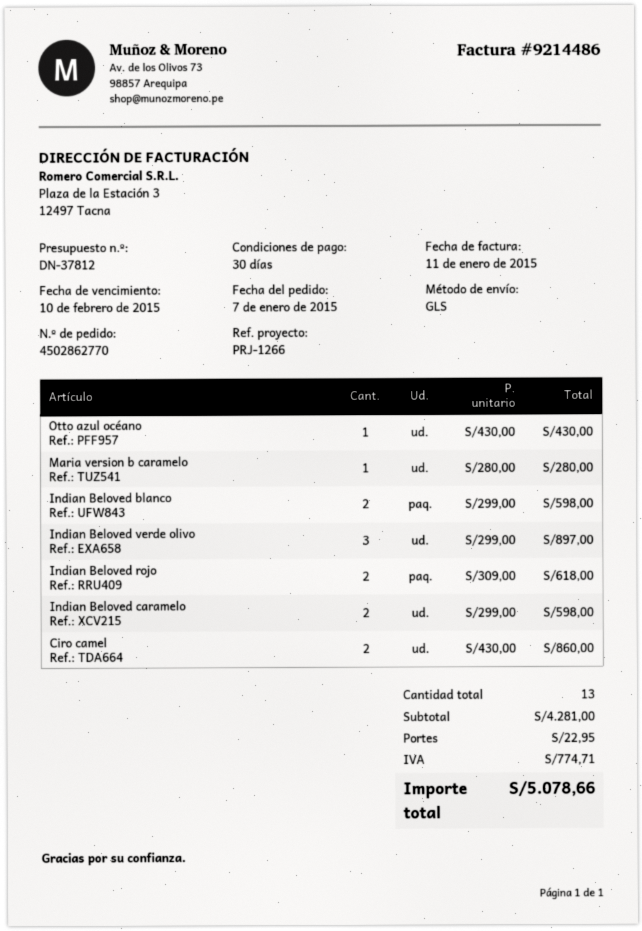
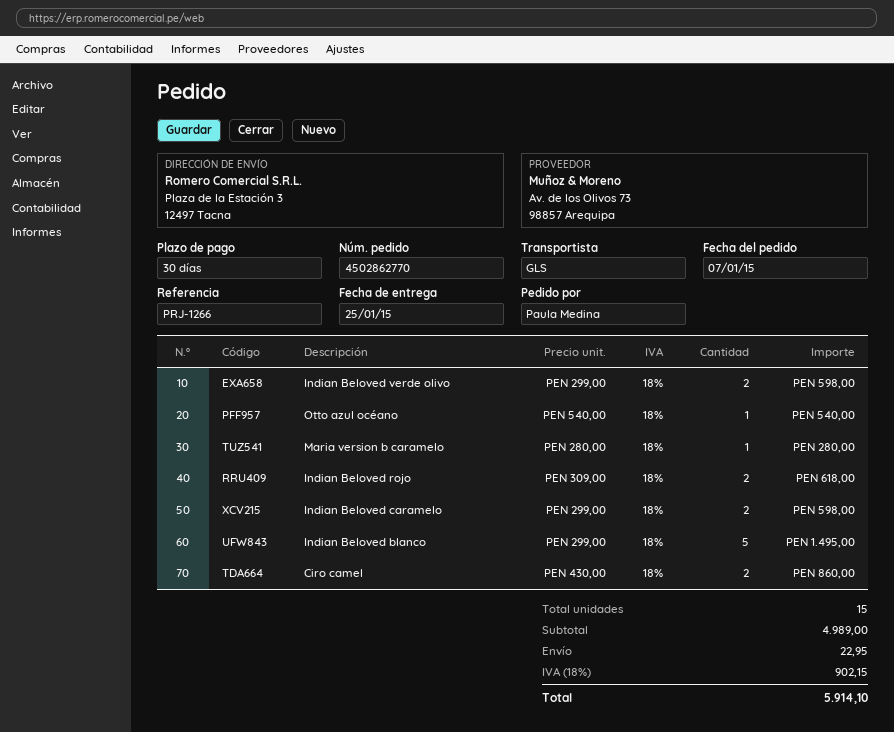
Otto azul océano: 1 x 430.00 = 430.00 -> 1 x 540.00 = 540.00
Indian Beloved blanco: 2 x 299.00 = 598.00 -> 5 x 299.00 = 1495.00
Indian Beloved verde olivo: 3 x 299.00 = 897.00 -> 2 x 299.00 = 598.00
total quantity: 13 -> 15
subtotal: 4281.00 -> 4989.00
tax: 774.71 -> 902.15
total: 5078.66 -> 5914.10

